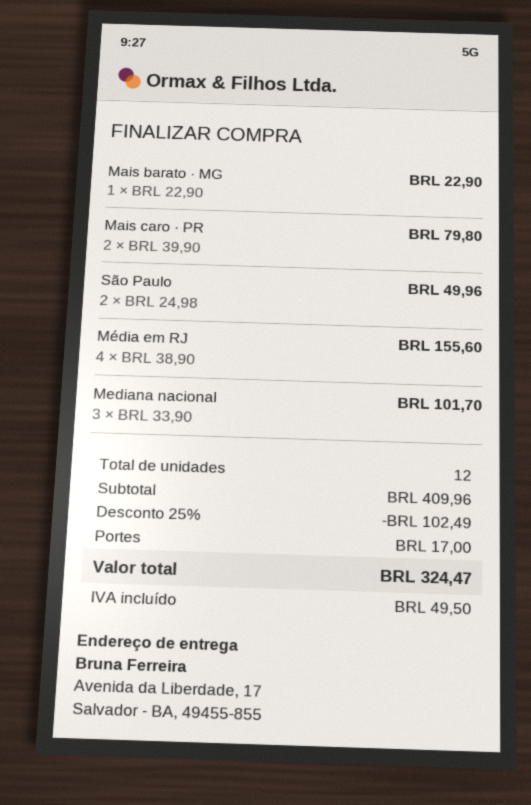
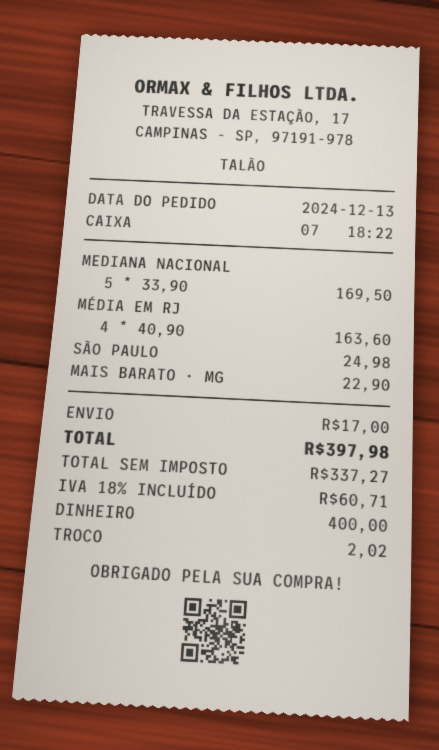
Mais caro · PR: 2 x 39.90 = 79.80 -> none
São Paulo: 2 x 24.98 = 49.96 -> 1 x 24.98 = 24.98
Média em RJ: 4 x 38.90 = 155.60 -> 4 x 40.90 = 163.60
Mediana nacional: 3 x 33.90 = 101.70 -> 5 x 33.90 = 169.50
discount: 25% = 102.49 -> none
tax: 49.50 -> 60.71
total: 324.47 -> 397.98

